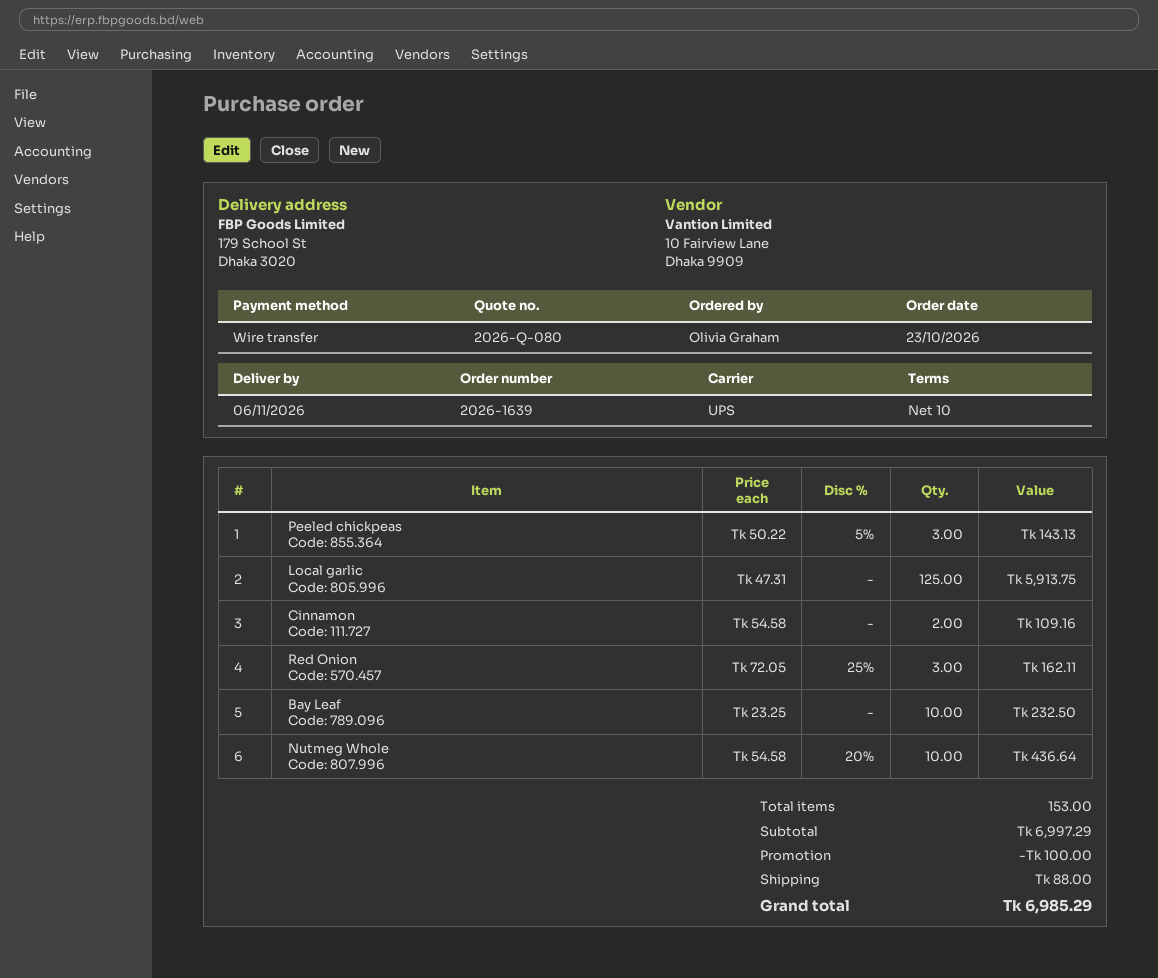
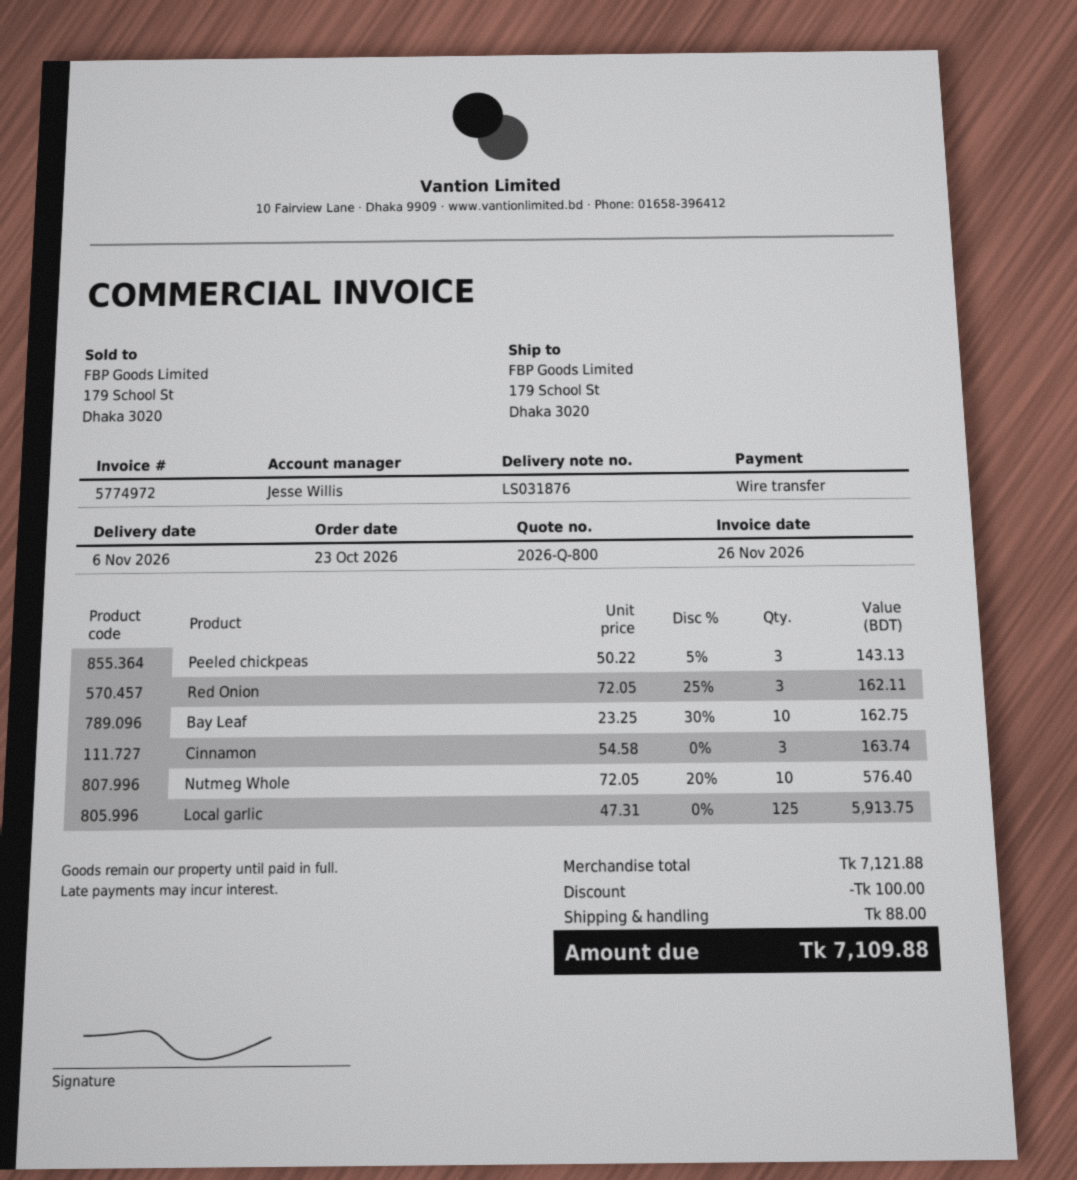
quote number: 2026-Q-080 -> 2026-Q-800
Cinnamon: 2 x 54.58 = 109.16 -> 3 x 54.58 = 163.74
Bay Leaf: 10 x 23.25 = 232.50 -> 10 x 23.25 - 30% = 162.75
Nutmeg Whole: 10 x 54.58 - 20% = 436.64 -> 10 x 72.05 - 20% = 576.40
subtotal: 6997.29 -> 7121.88
total: 6985.29 -> 7109.88

